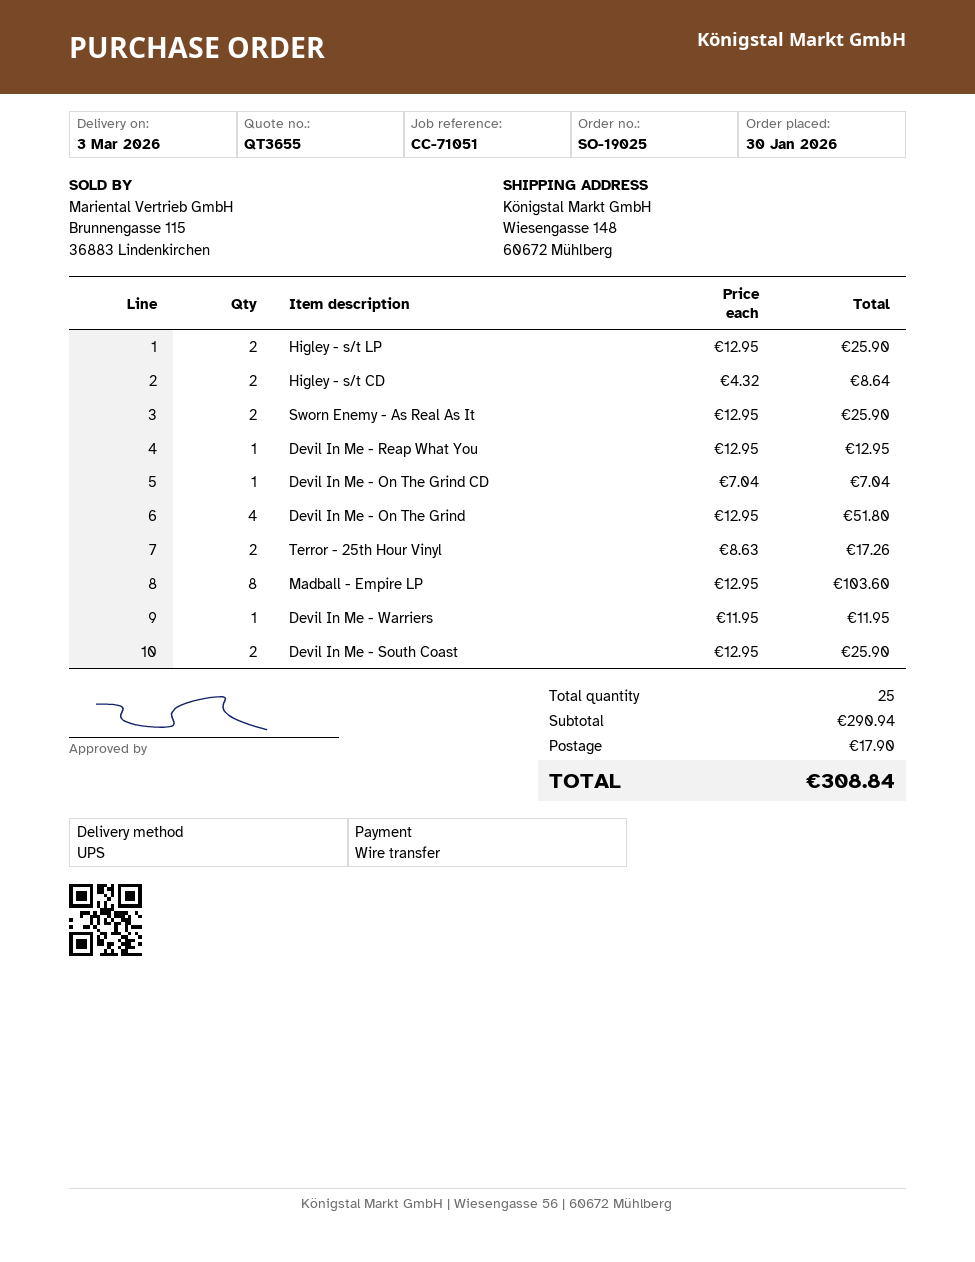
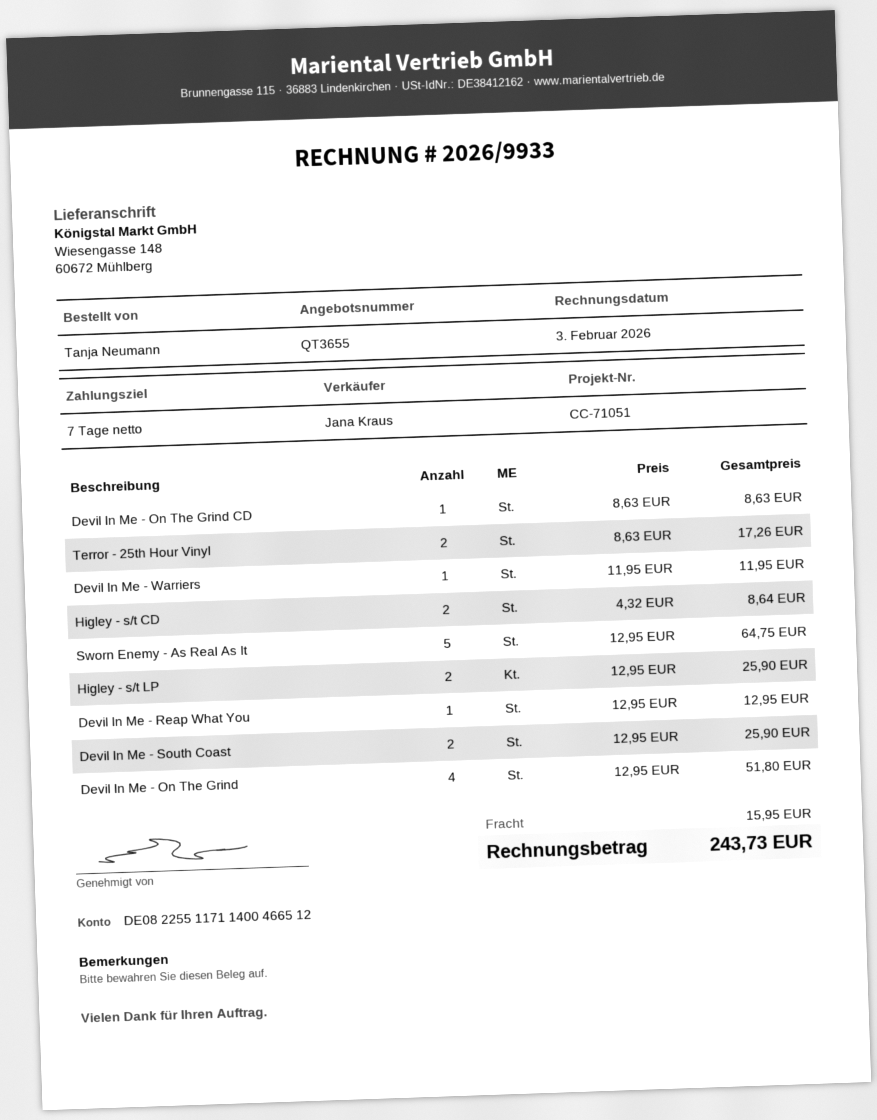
Sworn Enemy - As Real As It: 2 x 12.95 = 25.90 -> 5 x 12.95 = 64.75
Devil In Me - On The Grind CD: 1 x 7.04 = 7.04 -> 1 x 8.63 = 8.63
Madball - Empire LP: 8 x 12.95 = 103.60 -> none
shipping: 17.90 -> 15.95
total: 308.84 -> 243.73

